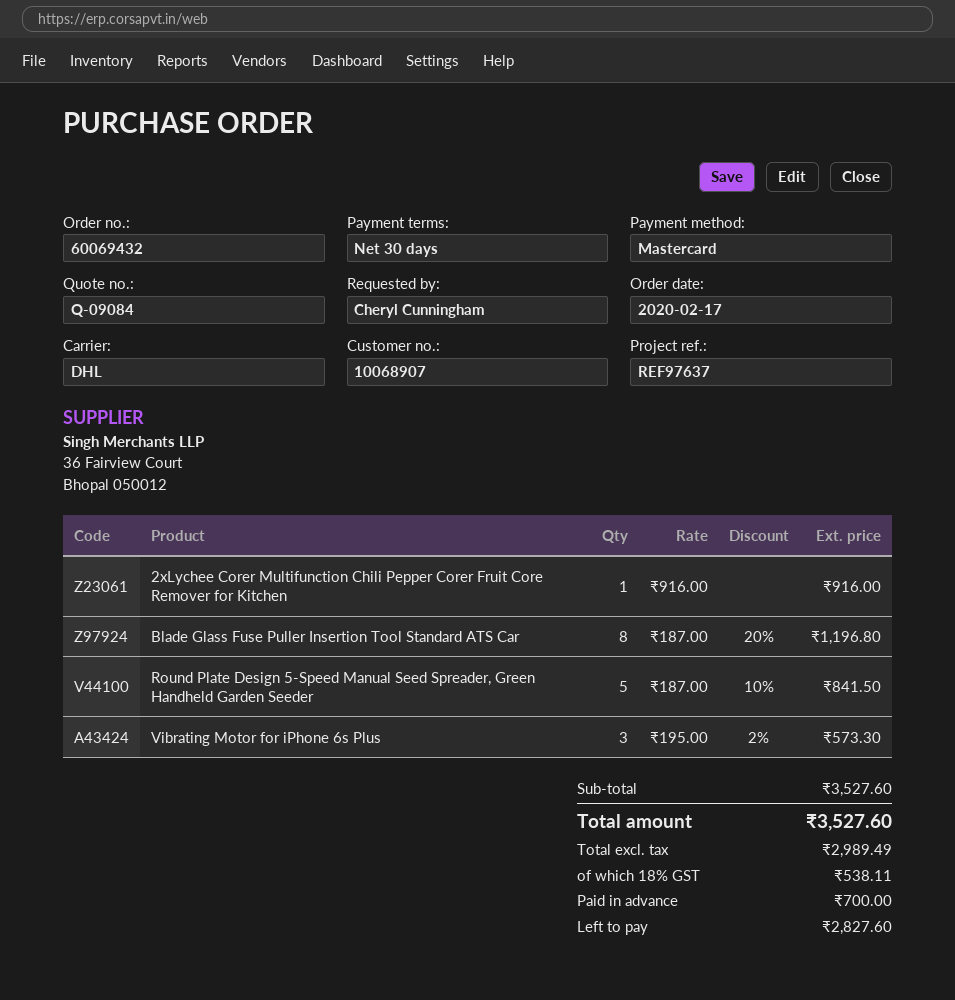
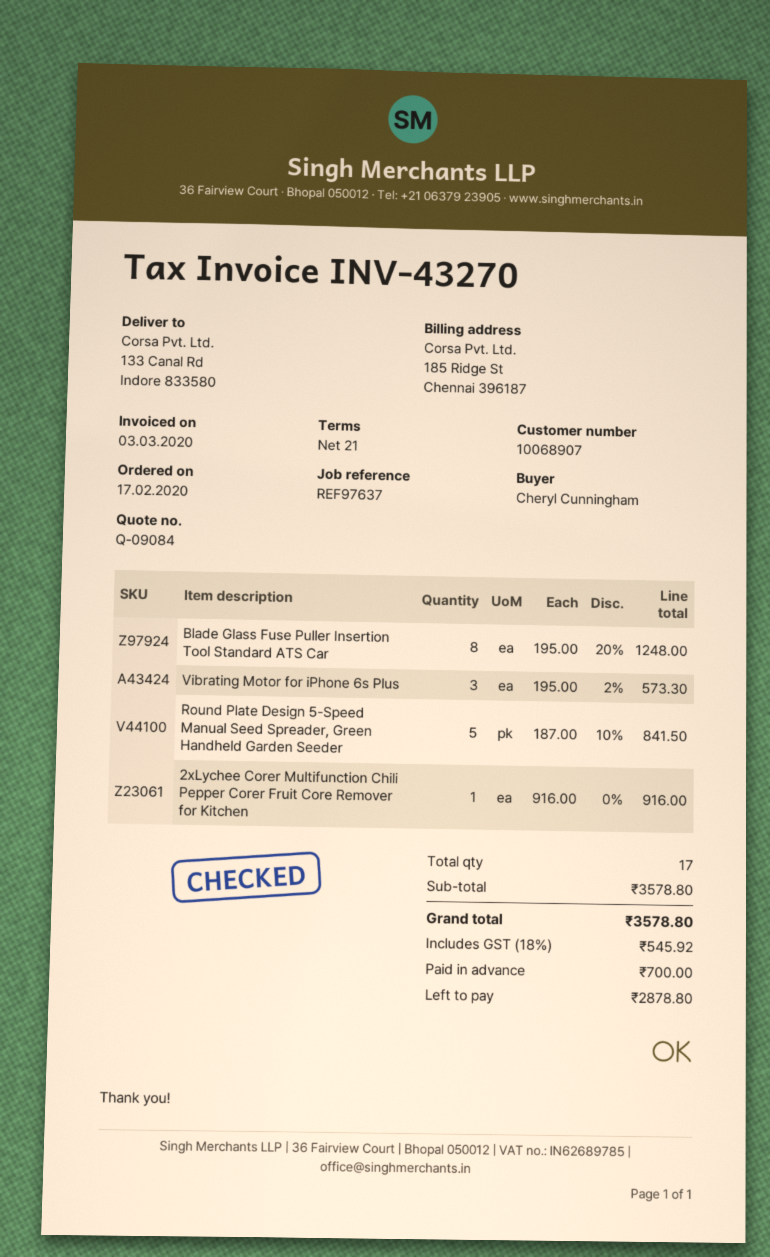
payment terms: 30 days -> 21 days
Blade Glass Fuse Puller Insertion Tool Standard ATS Car: 8 x 187.00 - 20% = 1196.80 -> 8 x 195.00 - 20% = 1248.00
subtotal: 3527.60 -> 3578.80
tax: 18% = 538.11 -> 18% = 545.92
total: 3527.60 -> 3578.80
balance: 2827.60 -> 2878.80

